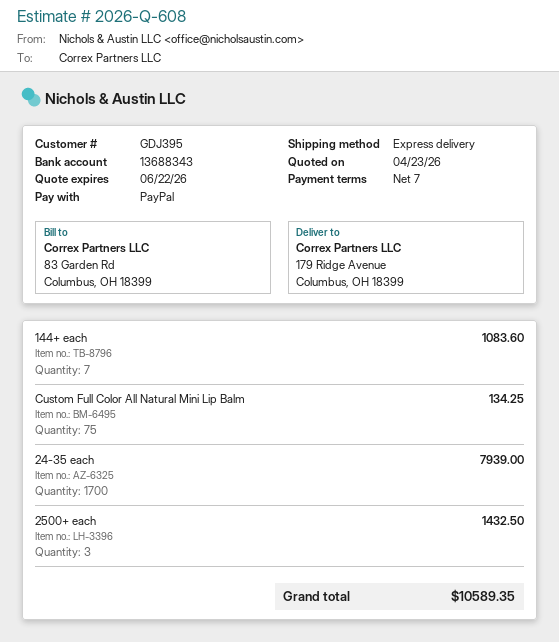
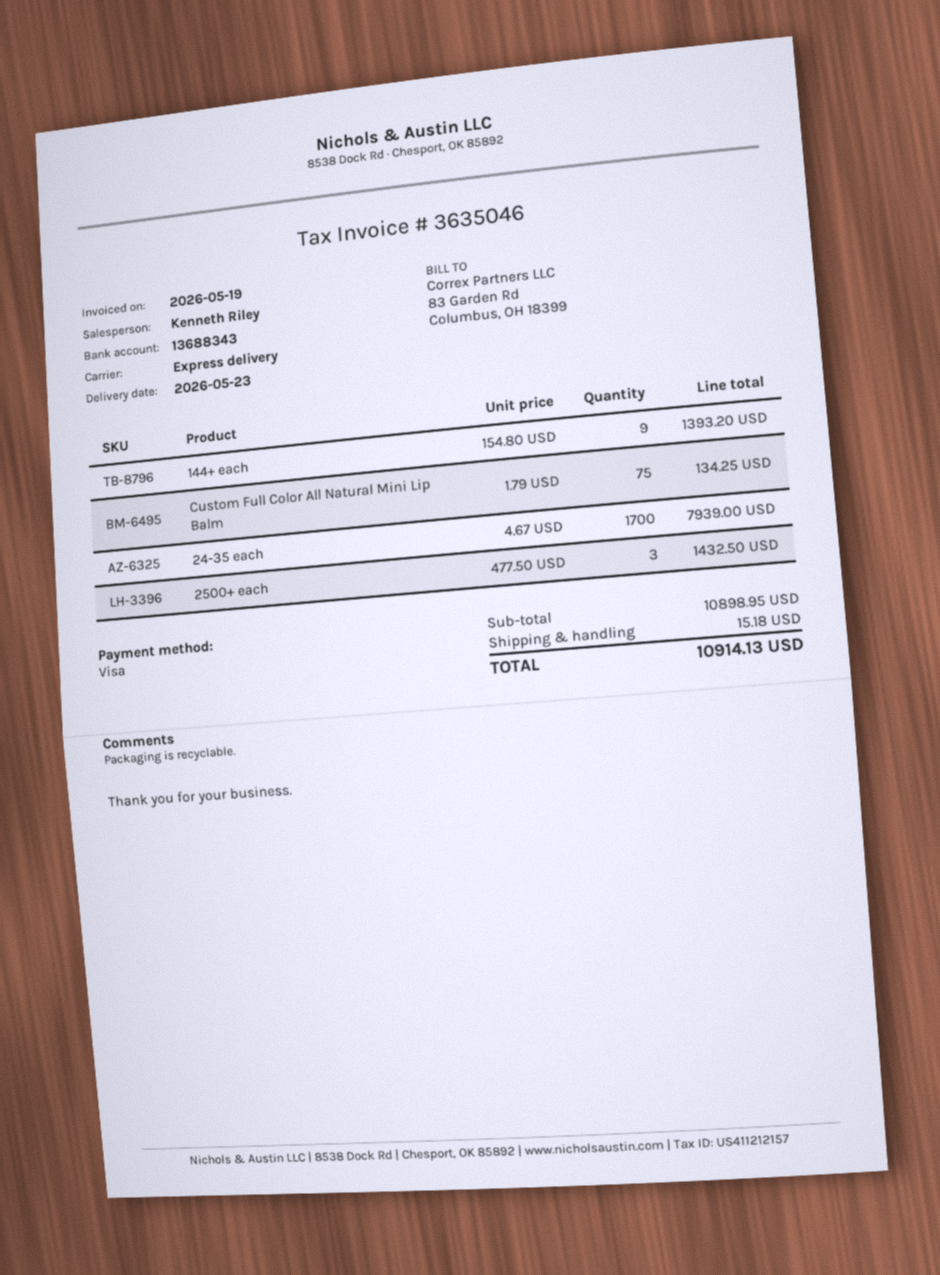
payment method: PayPal -> Visa
144+ each: 7 for 1083.60 -> 9 for 1393.20
shipping: none -> 15.18
total: 10589.35 -> 10914.13

